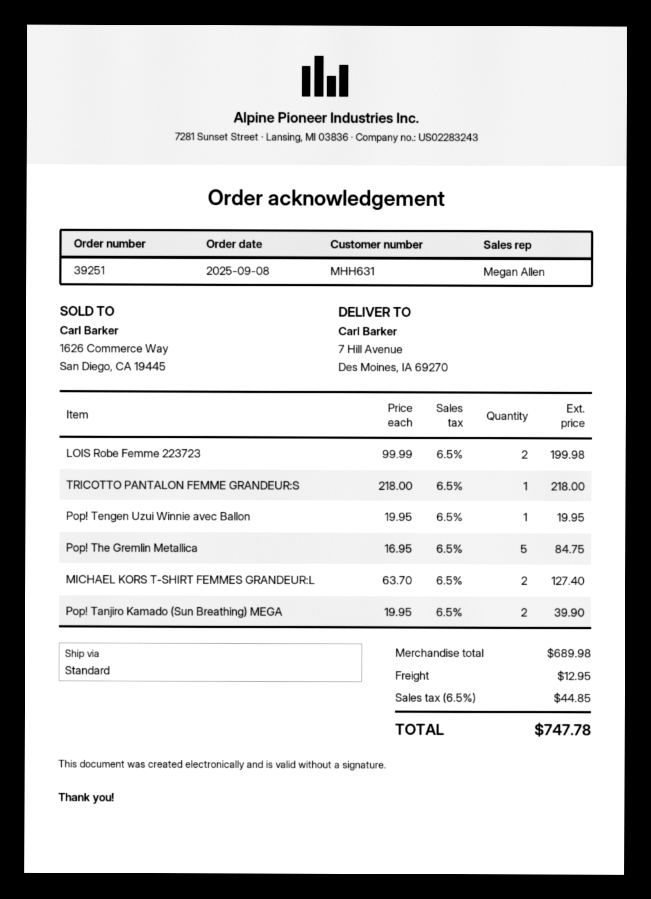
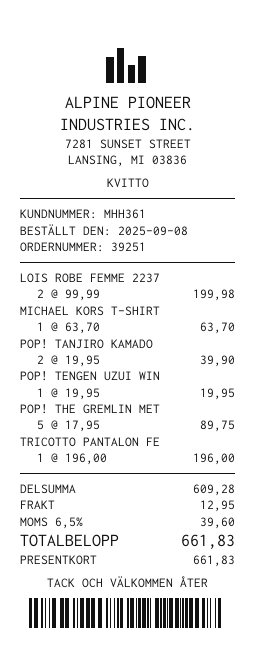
customer number: MHH631 -> MHH361
TRICOTTO PANTALON FEMME GRANDEUR:S: 1 x 218.00 = 218.00 -> 1 x 196.00 = 196.00
Pop! The Gremlin Metallica: 5 x 16.95 = 84.75 -> 5 x 17.95 = 89.75
MICHAEL KORS T-SHIRT FEMMES GRANDEUR:L: 2 x 63.70 = 127.40 -> 1 x 63.70 = 63.70
subtotal: 689.98 -> 609.28
tax: 6.5% = 44.85 -> 6.5% = 39.60
total: 747.78 -> 661.83

